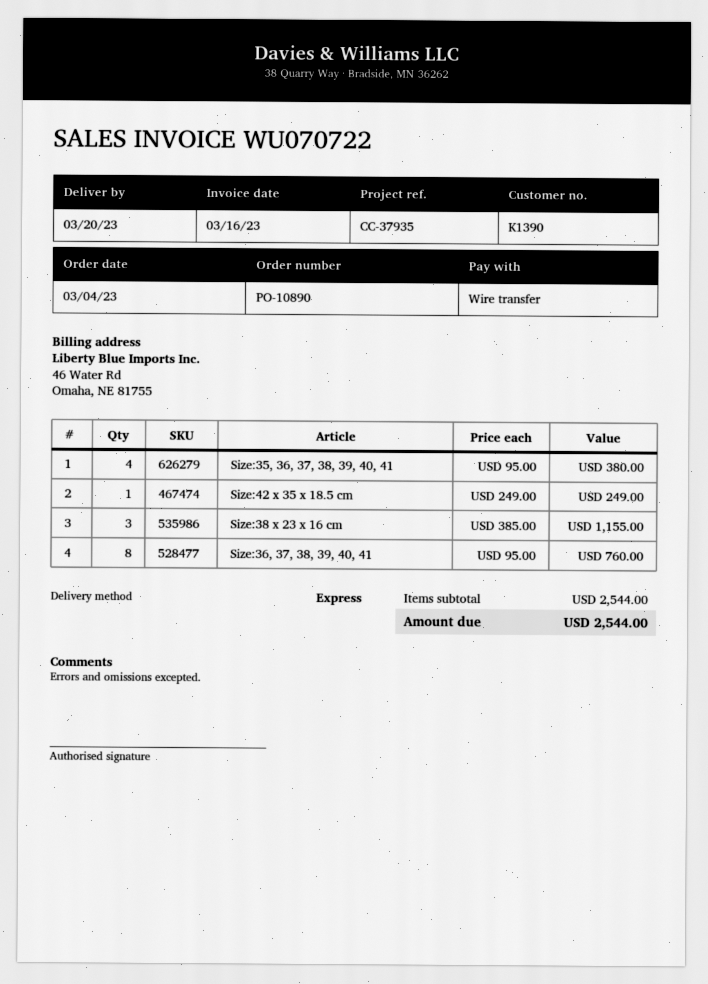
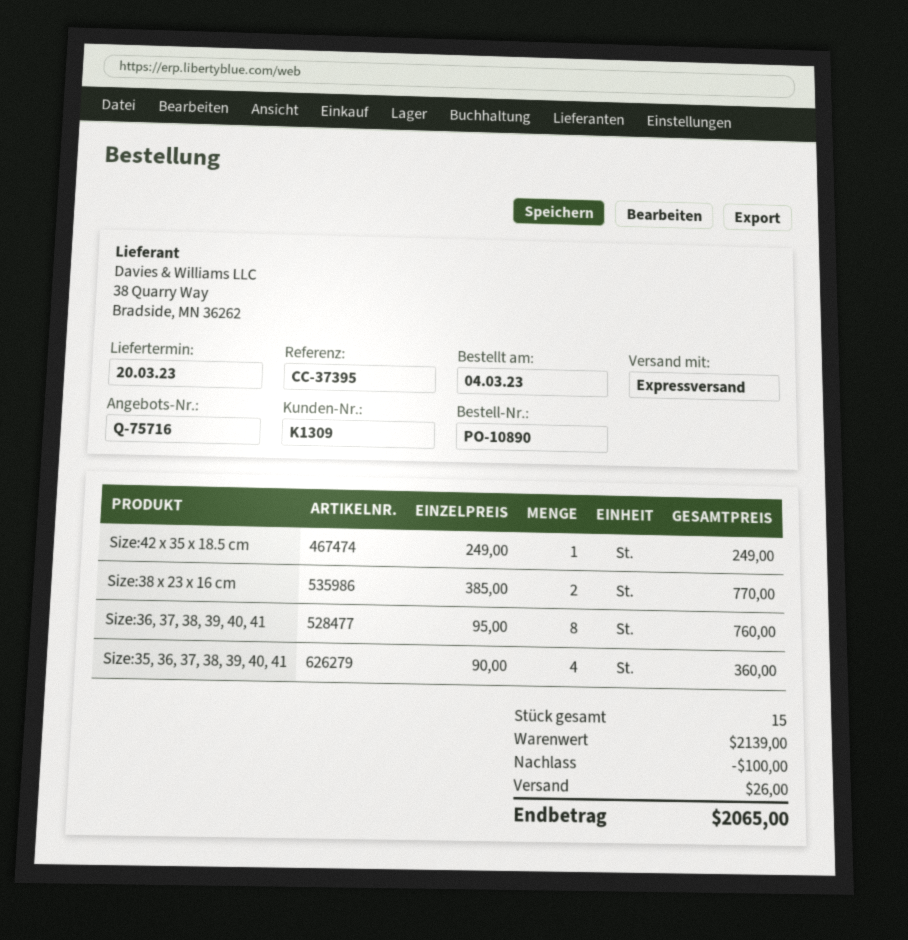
customer number: K1390 -> K1309
reference: CC-37935 -> CC-37395
Size:35, 36, 37, 38, 39, 40, 41: 4 x 95.00 = 380.00 -> 4 x 90.00 = 360.00
Size:38 x 23 x 16 cm: 3 x 385.00 = 1155.00 -> 2 x 385.00 = 770.00
subtotal: 2544.00 -> 2139.00
discount: none -> 100.00
shipping: none -> 26.00
total: 2544.00 -> 2065.00

